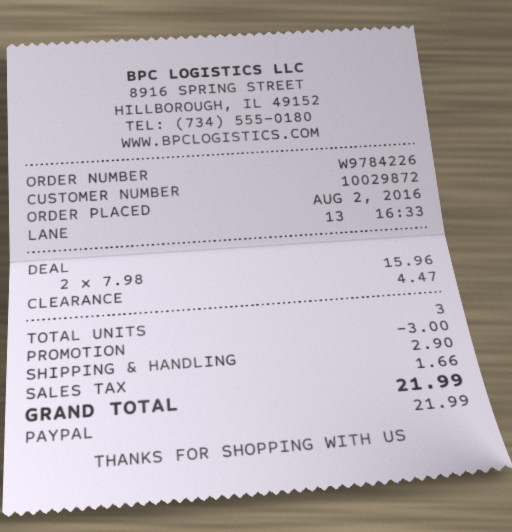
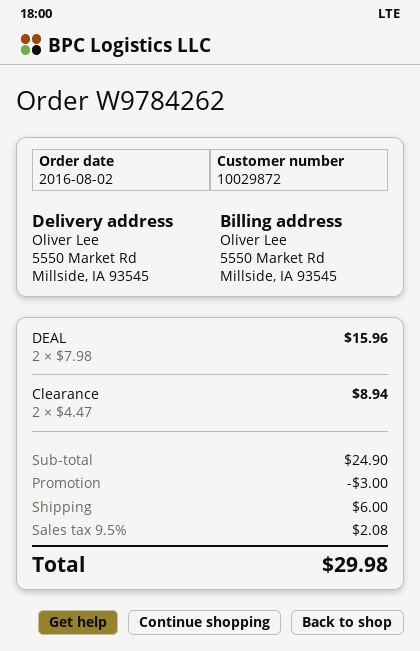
order number: W9784226 -> W9784262
CLEARANCE: 1 x 4.47 = 4.47 -> 2 x 4.47 = 8.94
shipping: 2.90 -> 6.00
tax: 1.66 -> 2.08
total: 21.99 -> 29.98

